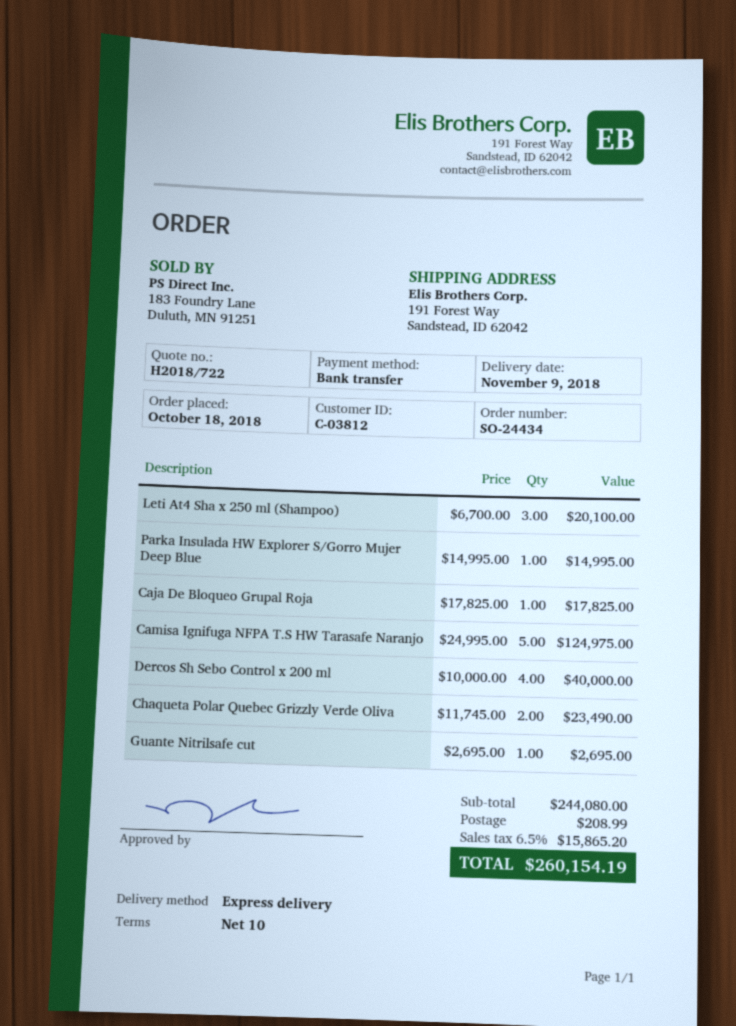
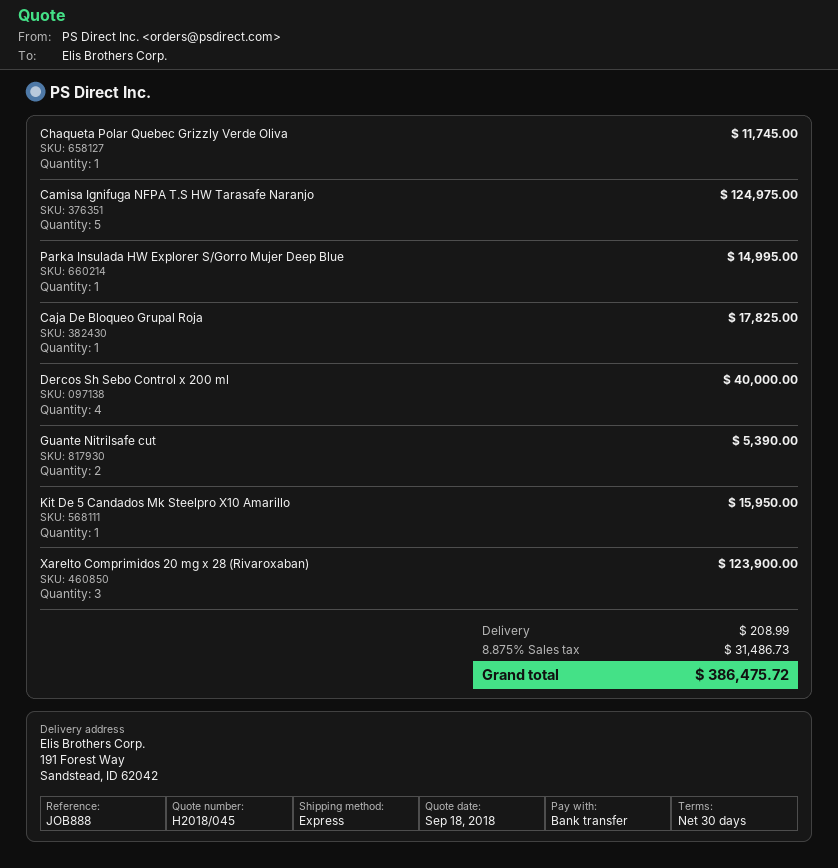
quote number: H2018/722 -> H2018/045
payment terms: 10 days -> 30 days
Leti At4 Sha x 250 ml (Shampoo): 3 for 20100.00 -> none
Chaqueta Polar Quebec Grizzly Verde Oliva: 2 for 23490.00 -> 1 for 11745.00
Guante Nitrilsafe cut: 1 for 2695.00 -> 2 for 5390.00
Kit De 5 Candados Mk Steelpro X10 Amarillo: none -> 1 for 15950.00
Xarelto Comprimidos 20 mg x 28 (Rivaroxaban): none -> 3 for 123900.00
tax: 6.5% = 15865.20 -> 8.875% = 31486.73
total: 260154.19 -> 386475.72

